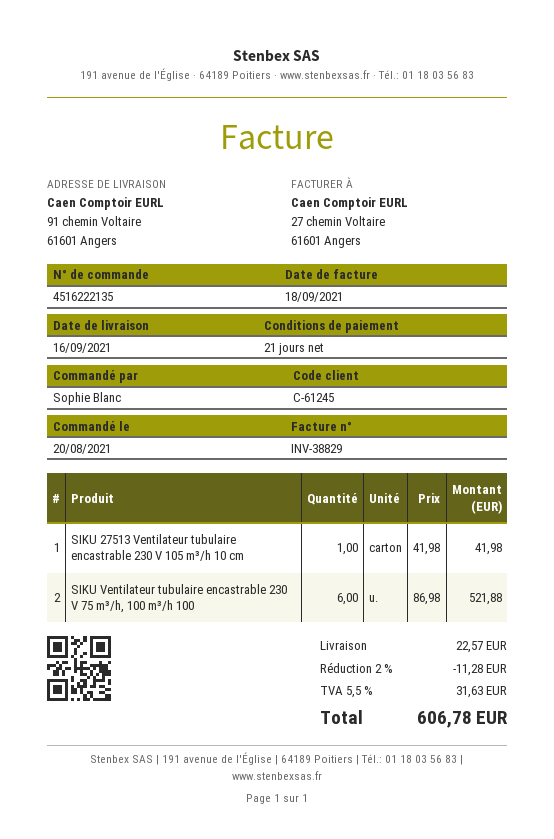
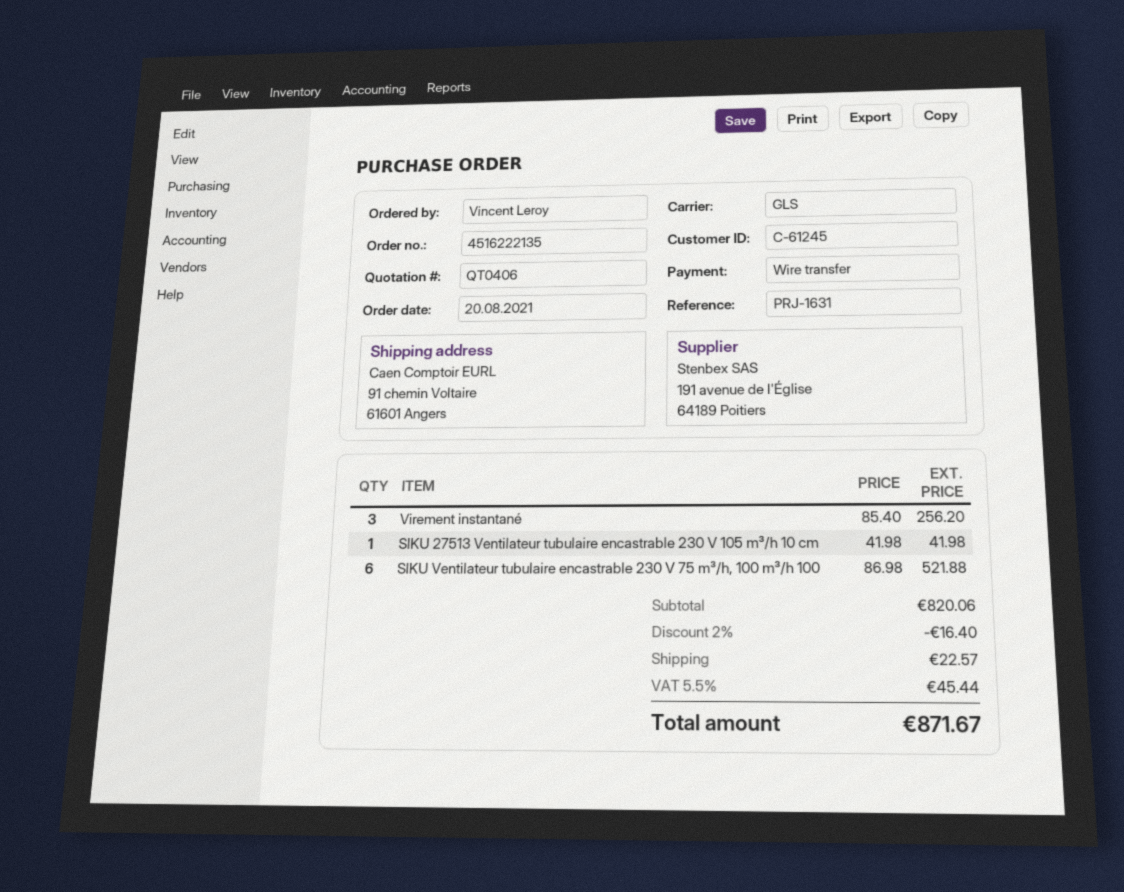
ordered by: Sophie Blanc -> Vincent Leroy
Virement instantané: none -> 3 x 85.40 = 256.20
discount: 2% = 11.28 -> 2% = 16.40
tax: 5.5% = 31.63 -> 5.5% = 45.44
total: 606.78 -> 871.67

